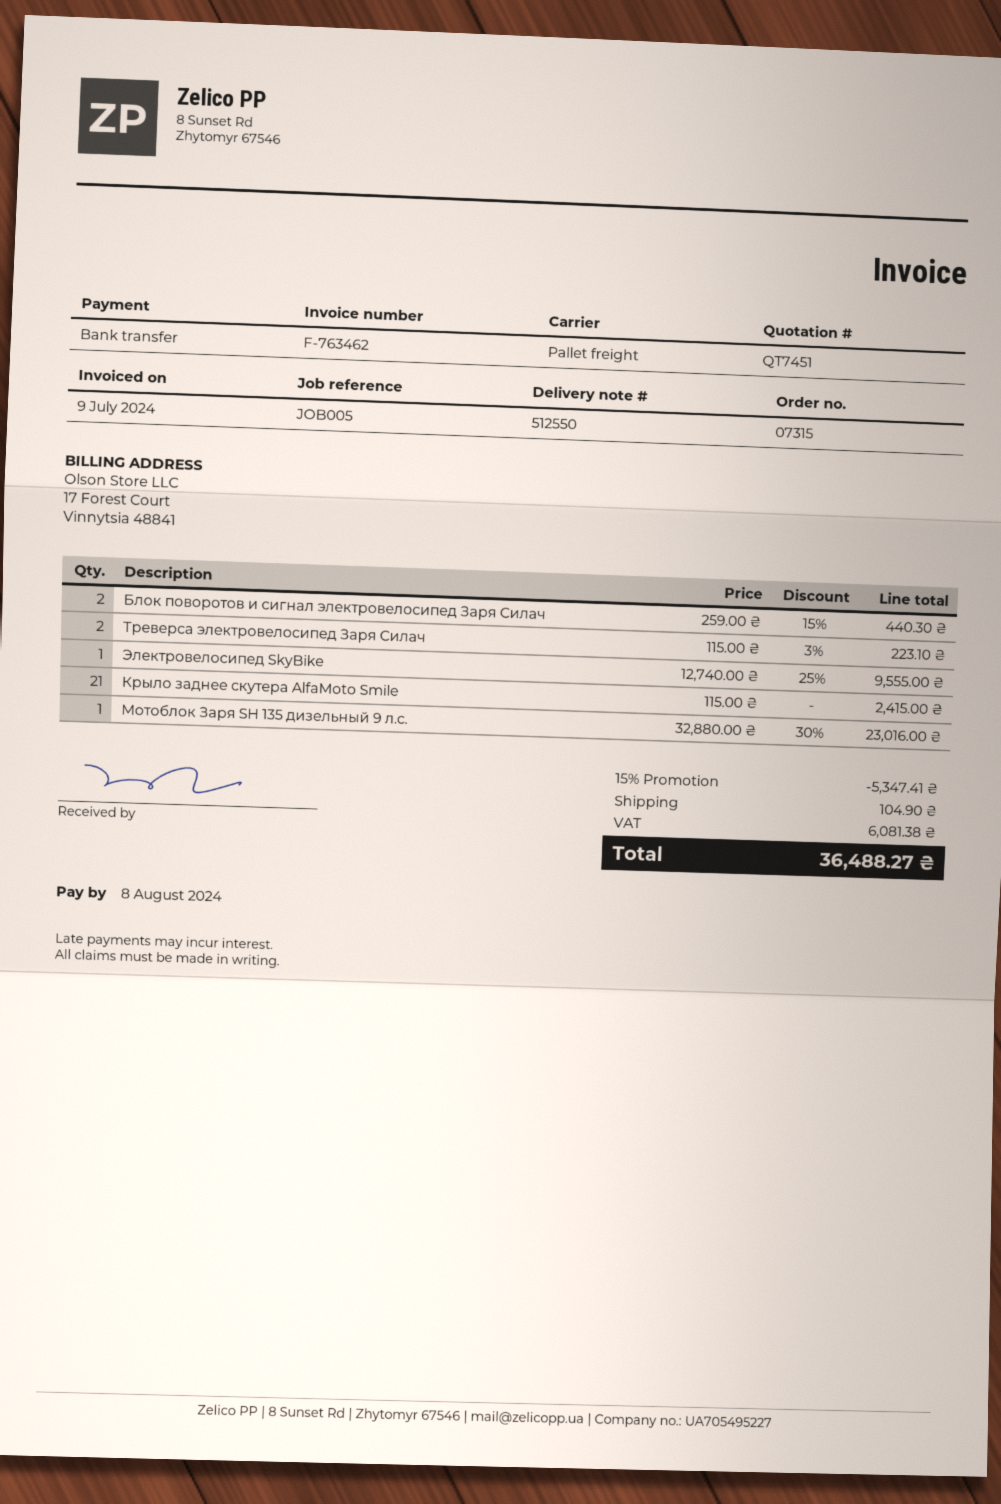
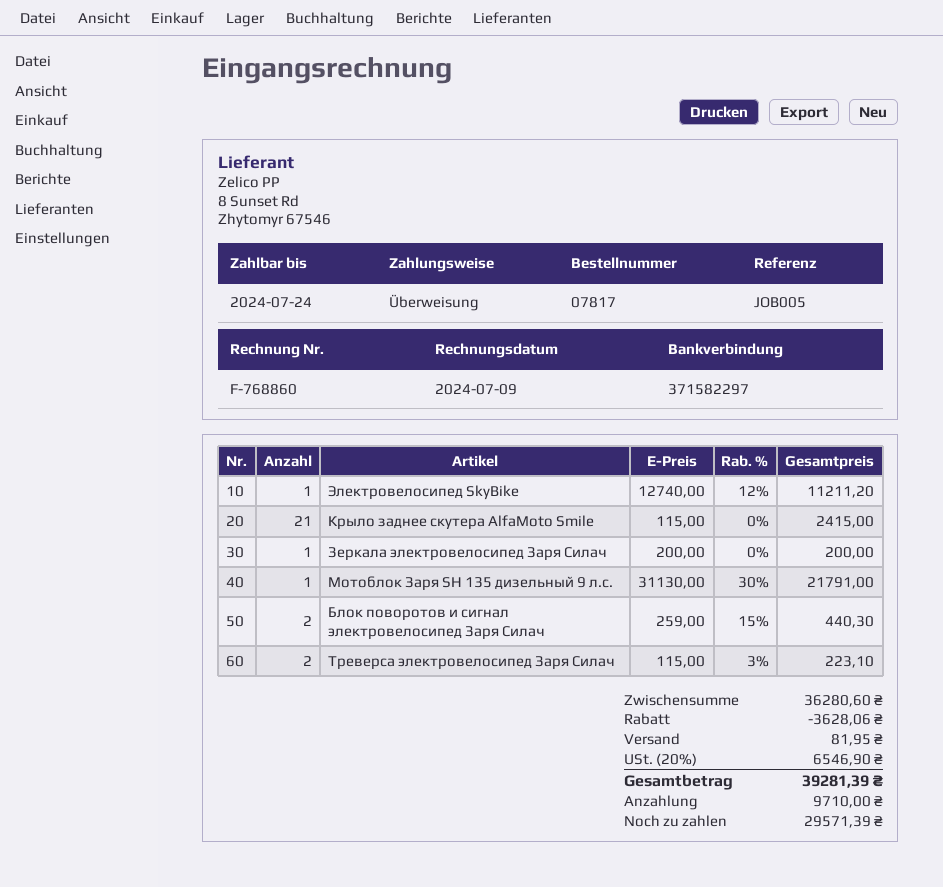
order number: 07315 -> 07817
invoice number: F-763462 -> F-768860
due date: 2024-08-08 -> 2024-07-24
Электровелосипед SkyBike: 1 x 12740.00 - 25% = 9555.00 -> 1 x 12740.00 - 12% = 11211.20
Мотоблок Заря SH 135 дизельный 9 л.с.: 1 x 32880.00 - 30% = 23016.00 -> 1 x 31130.00 - 30% = 21791.00
Зеркала электровелосипед Заря Силач: none -> 1 x 200.00 = 200.00
discount: 5347.41 -> 3628.06
shipping: 104.90 -> 81.95
tax: 6081.38 -> 6546.90
total: 36488.27 -> 39281.39

